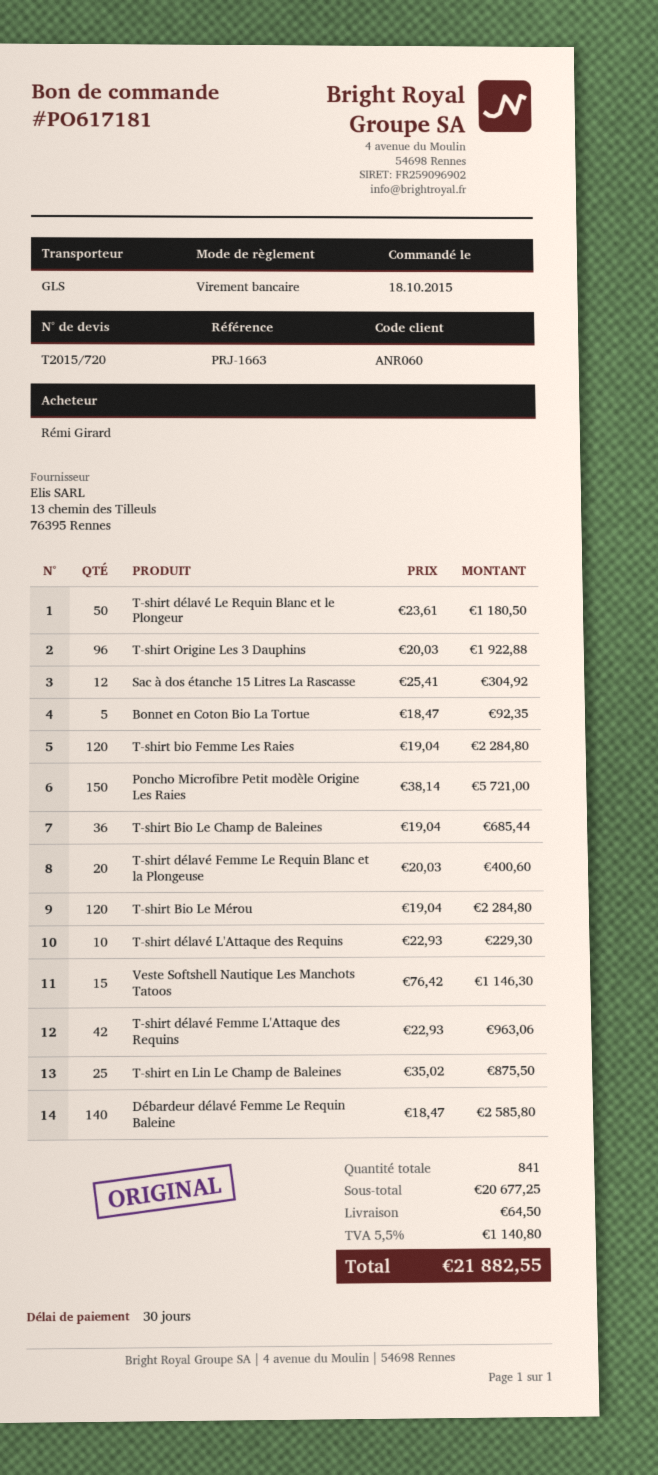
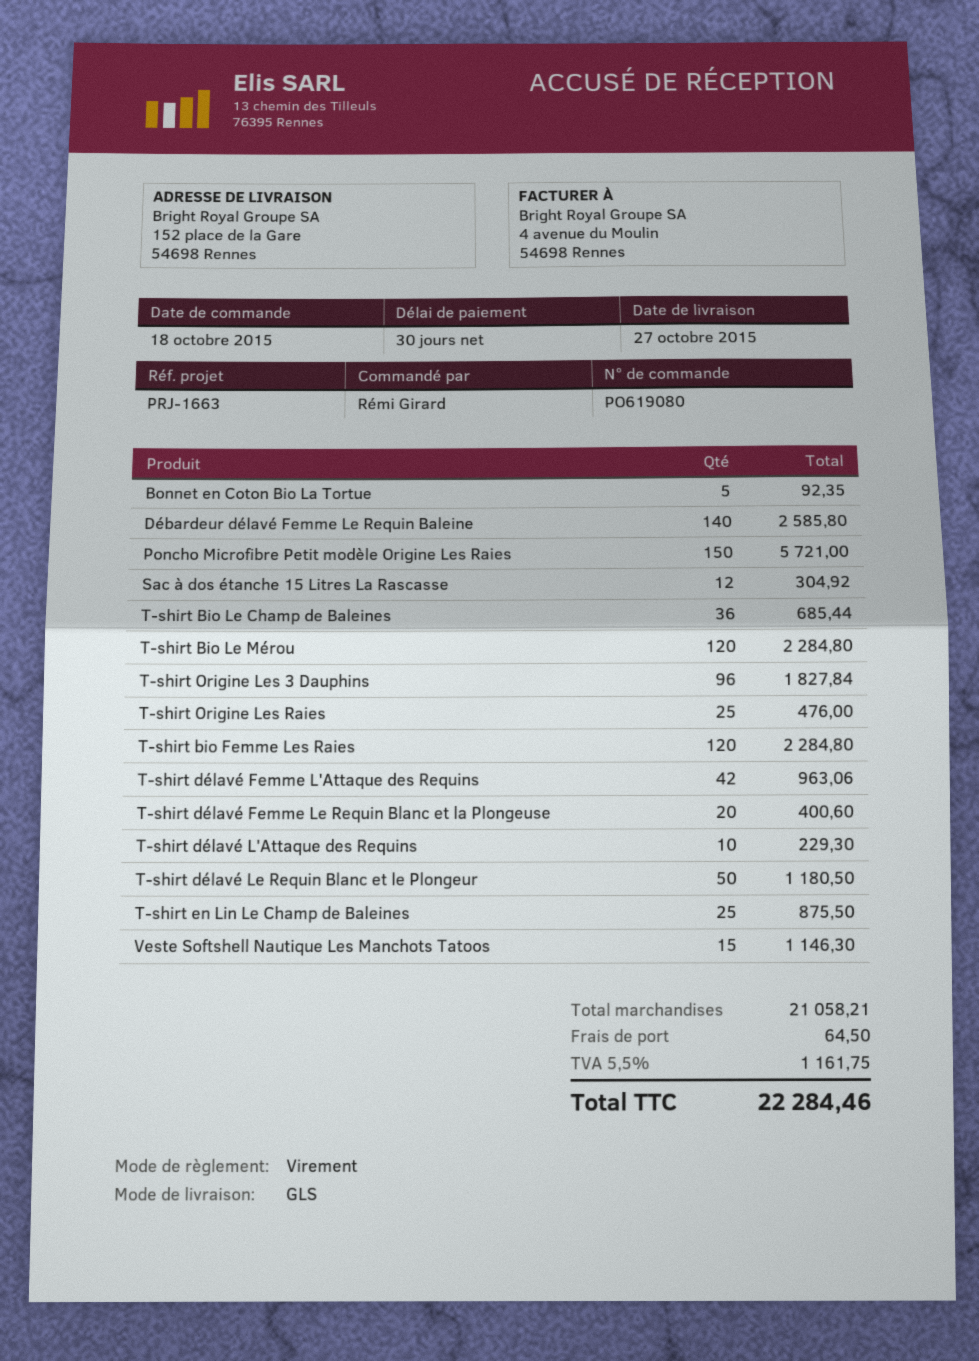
order number: PO617181 -> PO619080
T-shirt Origine Les 3 Dauphins: 96 for 1922.88 -> 96 for 1827.84
T-shirt Origine Les Raies: none -> 25 for 476.00
subtotal: 20677.25 -> 21058.21
tax: 5.5% = 1140.80 -> 5.5% = 1161.75
total: 21882.55 -> 22284.46

